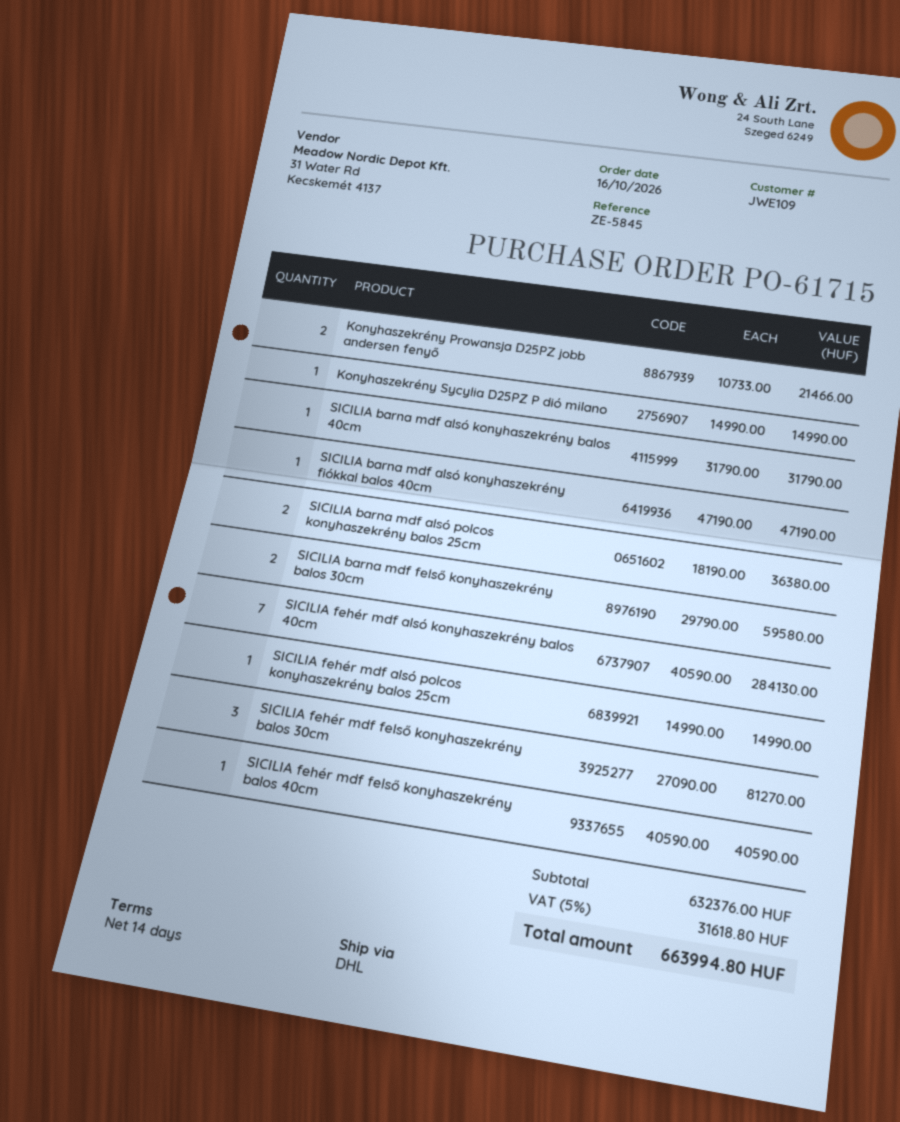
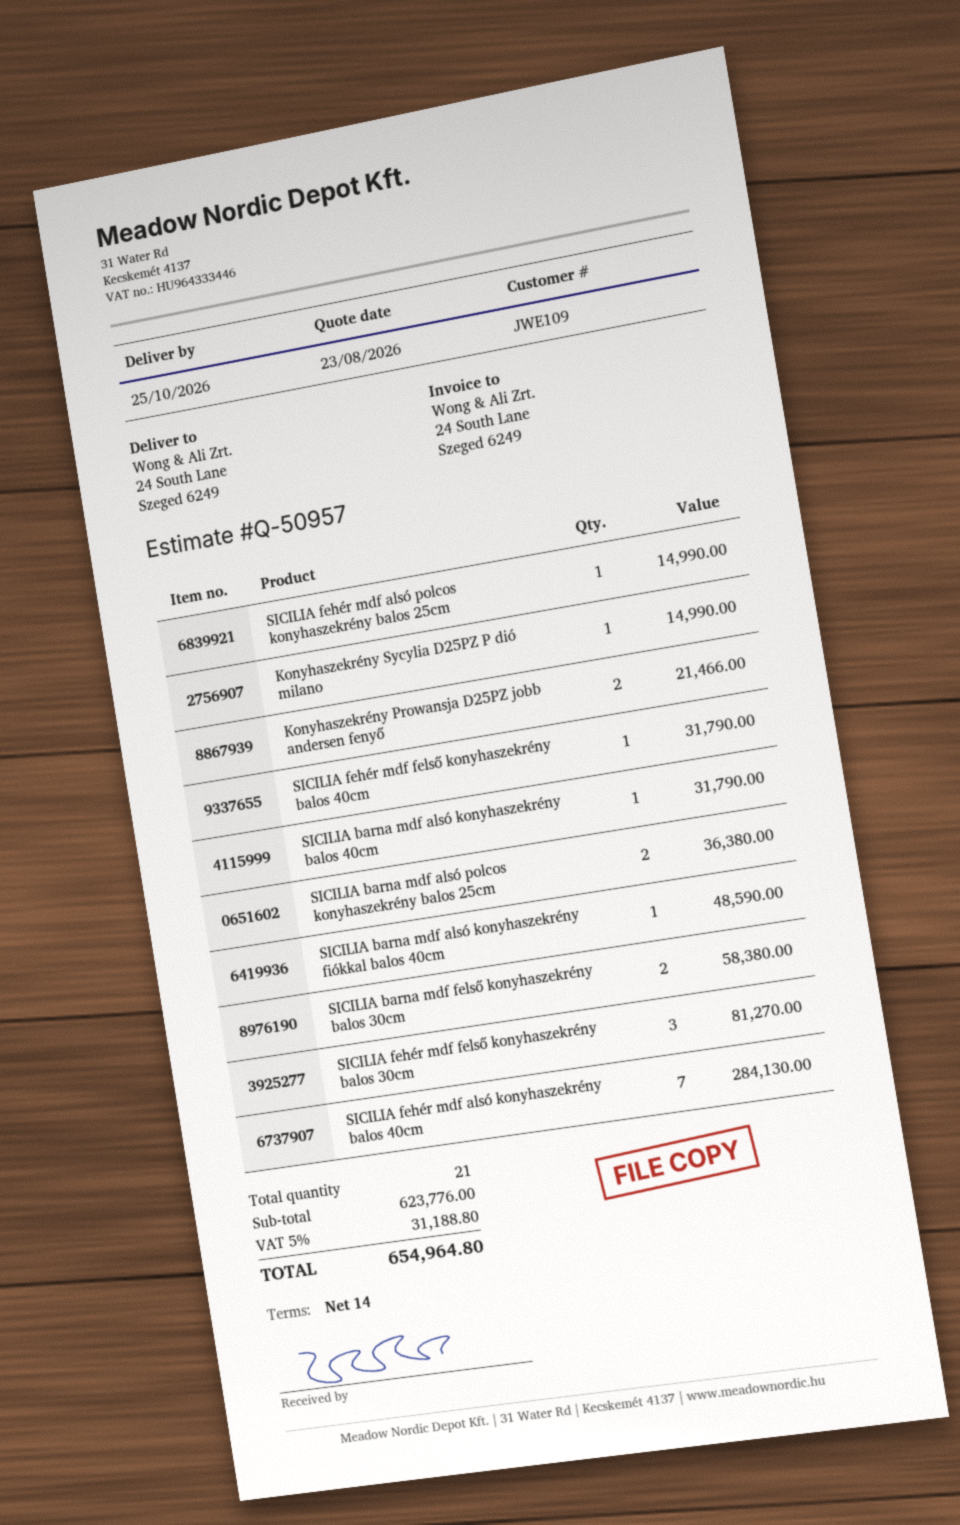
SICILIA barna mdf alsó konyhaszekrény fiókkal balos 40cm: 1 for 47190.00 -> 1 for 48590.00
SICILIA barna mdf felső konyhaszekrény balos 30cm: 2 for 59580.00 -> 2 for 58380.00
SICILIA fehér mdf felső konyhaszekrény balos 40cm: 1 for 40590.00 -> 1 for 31790.00
subtotal: 632376.00 -> 623776.00
tax: 5% = 31618.80 -> 5% = 31188.80
total: 663994.80 -> 654964.80

